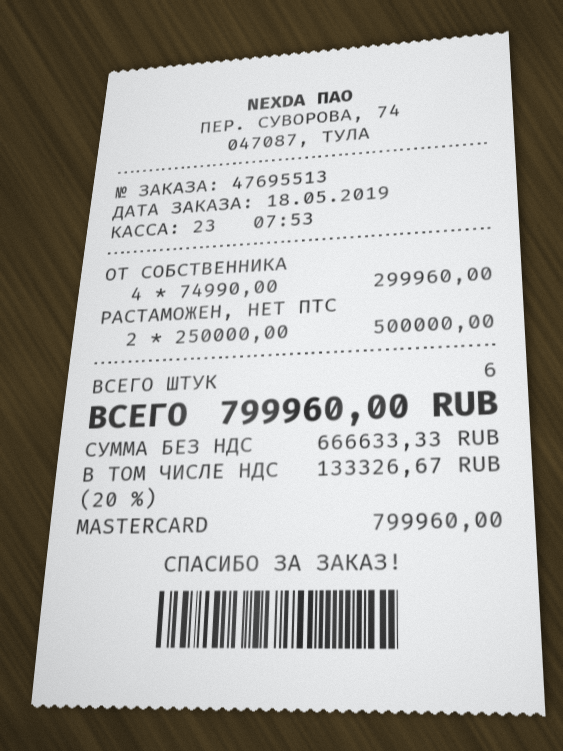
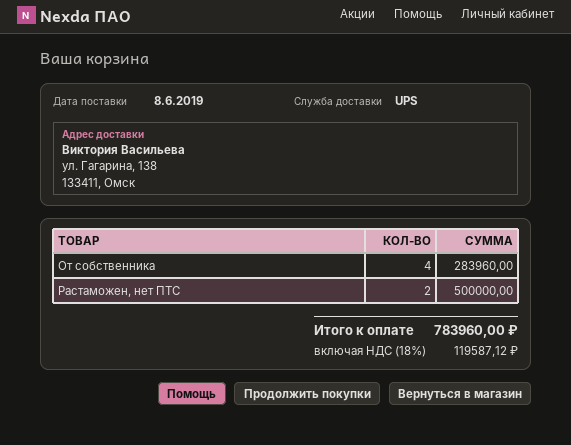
ОТ СОБСТВЕННИКА: 4 for 299960.00 -> 4 for 283960.00
tax: 20% = 133326.67 -> 18% = 119587.12
total: 799960.00 -> 783960.00

